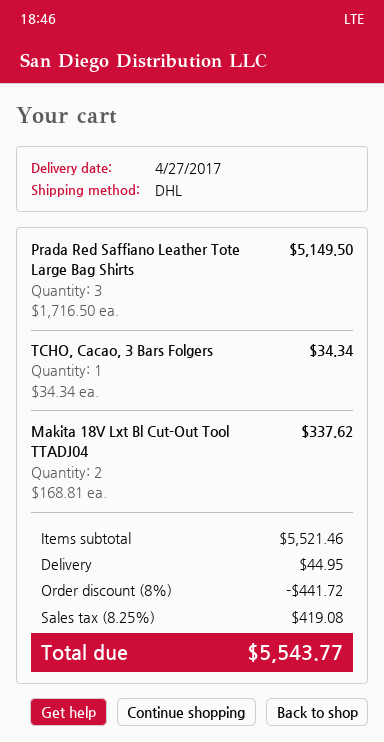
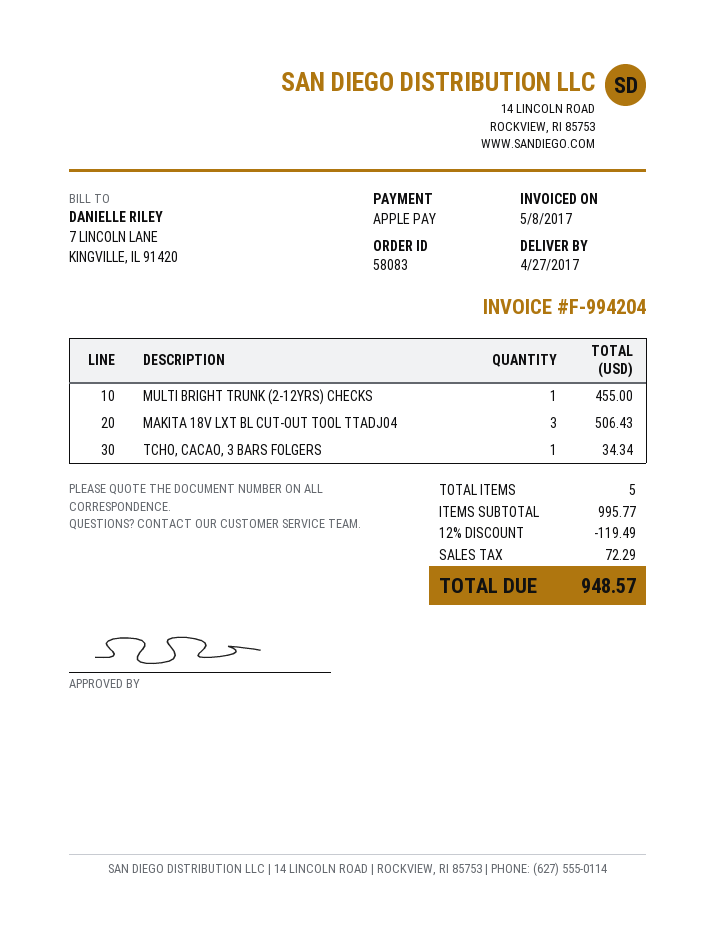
Prada Red Saffiano Leather Tote Large Bag Shirts: 3 for 5149.50 -> none
Makita 18V Lxt Bl Cut-Out Tool TTADJ04: 2 for 337.62 -> 3 for 506.43
MULTI BRIGHT TRUNK (2-12YRS) CHECKS: none -> 1 for 455.00
subtotal: 5521.46 -> 995.77
discount: 8% = 441.72 -> 12% = 119.49
shipping: 44.95 -> none
tax: 419.08 -> 72.29
total: 5543.77 -> 948.57

